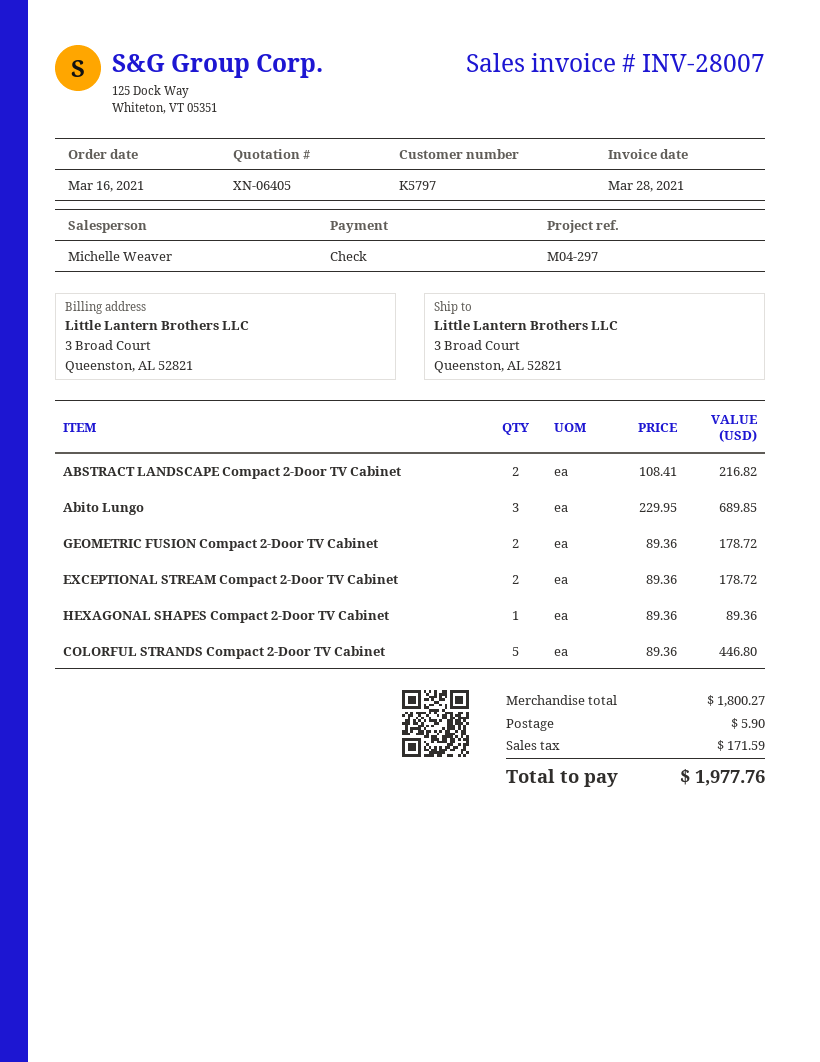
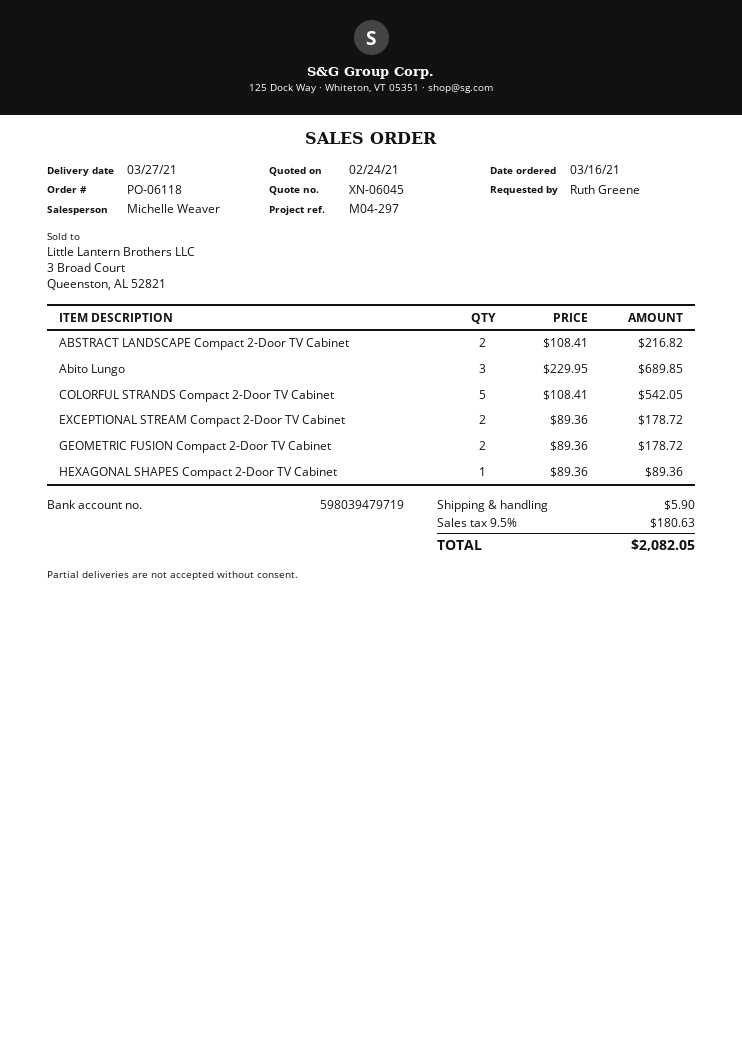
quote number: XN-06405 -> XN-06045
COLORFUL STRANDS Compact 2-Door TV Cabinet: 5 x 89.36 = 446.80 -> 5 x 108.41 = 542.05
tax: 171.59 -> 180.63
total: 1977.76 -> 2082.05

